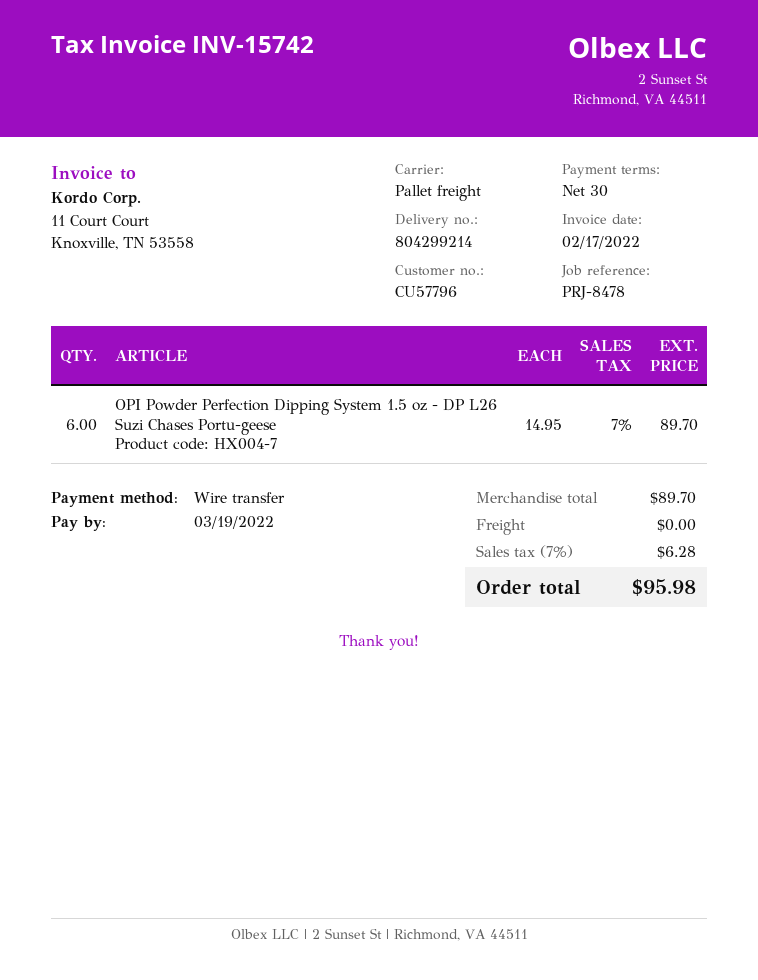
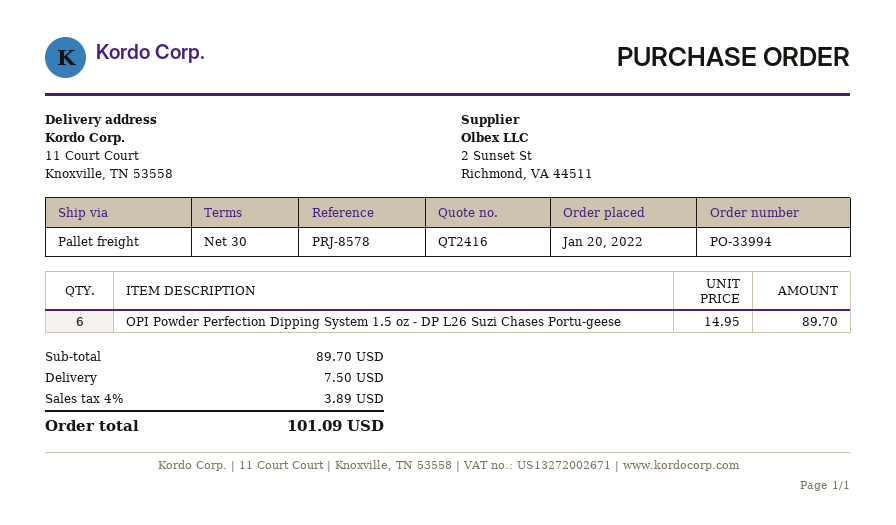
reference: PRJ-8478 -> PRJ-8578
shipping: 0.00 -> 7.50
tax: 7% = 6.28 -> 4% = 3.89
total: 95.98 -> 101.09

